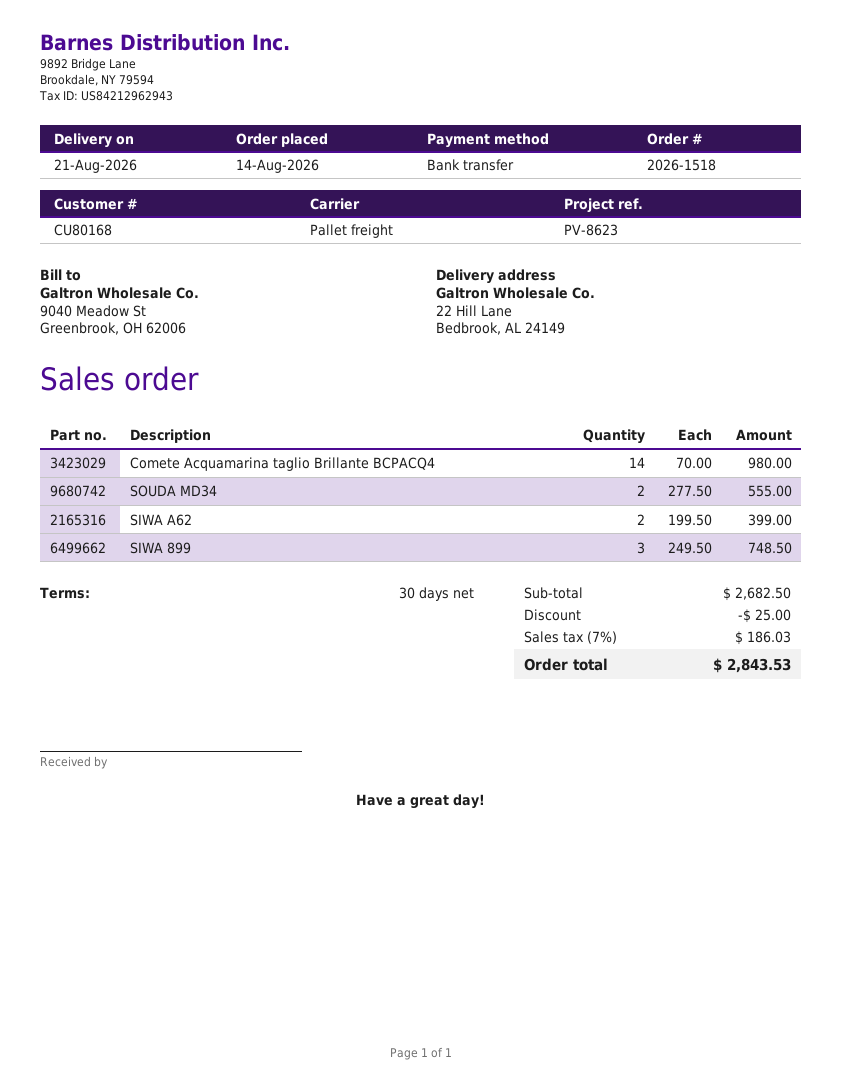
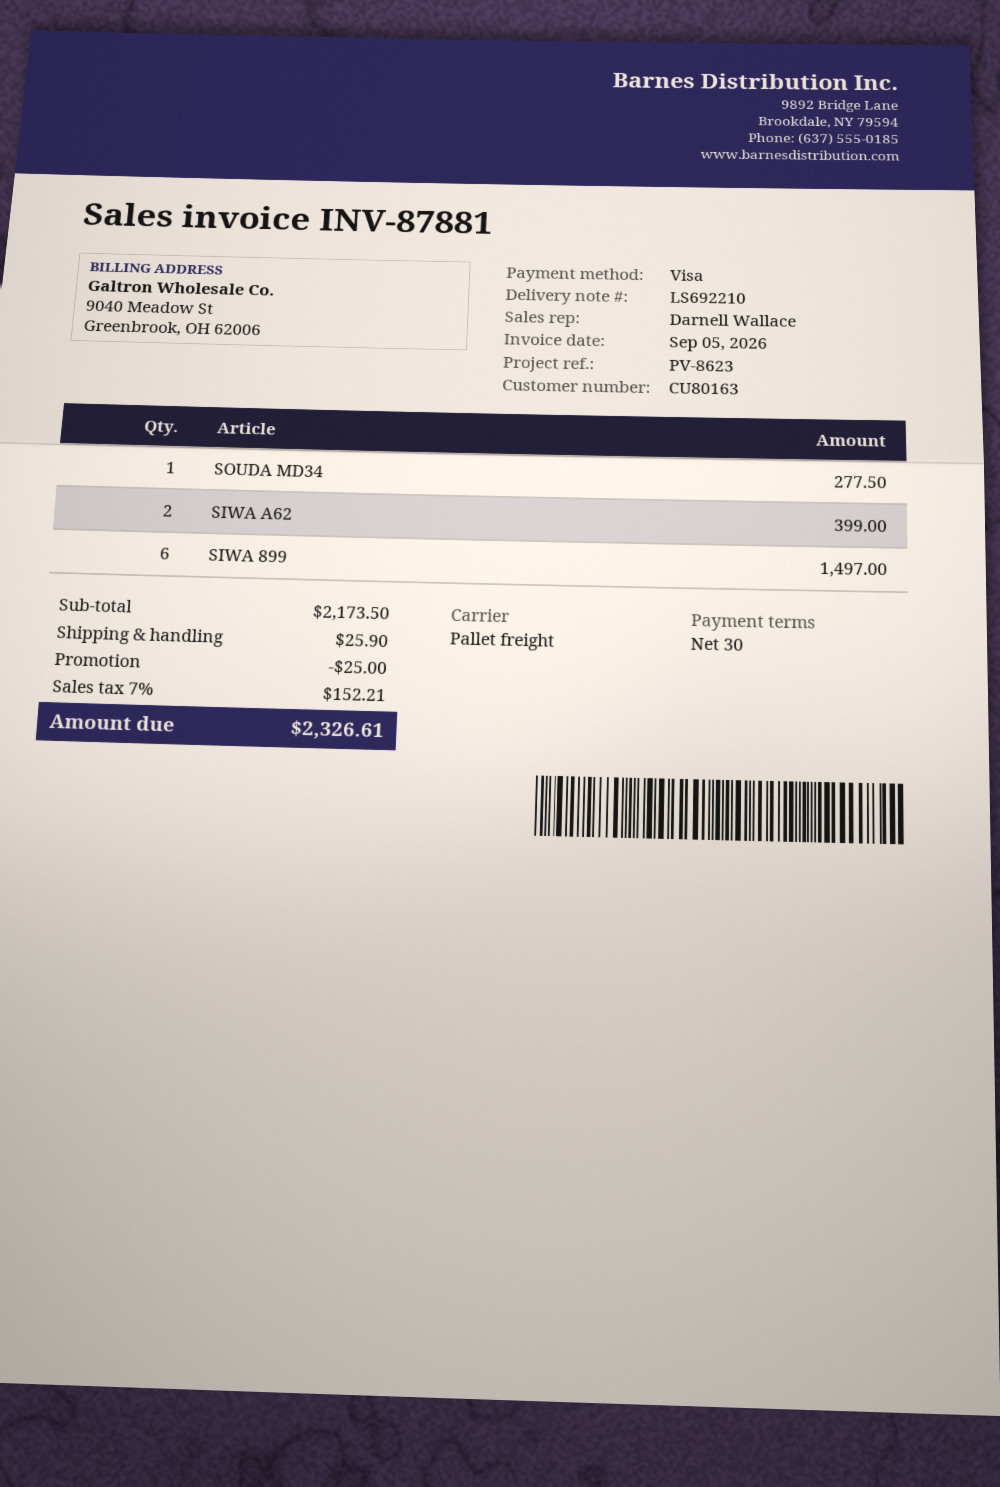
customer number: CU80168 -> CU80163
payment method: bank transfer -> Visa
Comete Acquamarina taglio Brillante BCPACQ4: 14 for 980.00 -> none
SOUDA MD34: 2 for 555.00 -> 1 for 277.50
SIWA 899: 3 for 748.50 -> 6 for 1497.00
subtotal: 2682.50 -> 2173.50
shipping: none -> 25.90
tax: 7% = 186.03 -> 7% = 152.21
total: 2843.53 -> 2326.61

